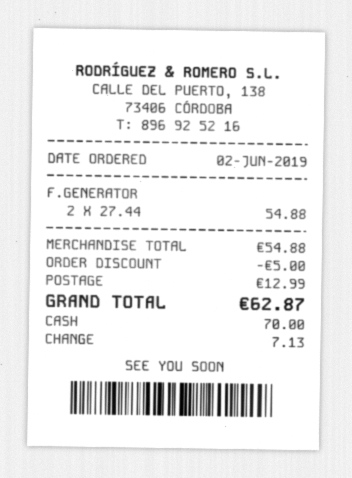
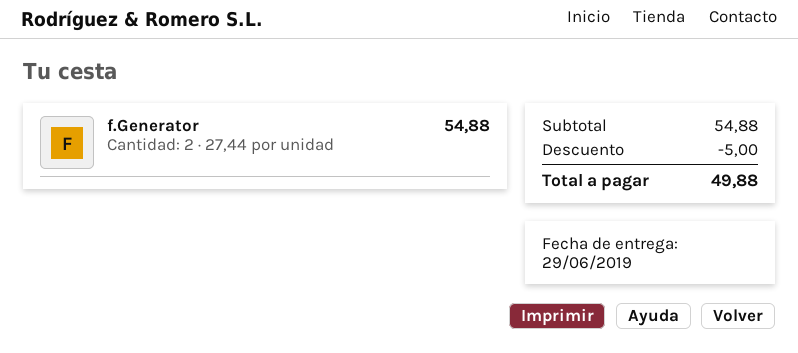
shipping: 12.99 -> none
total: 62.87 -> 49.88

